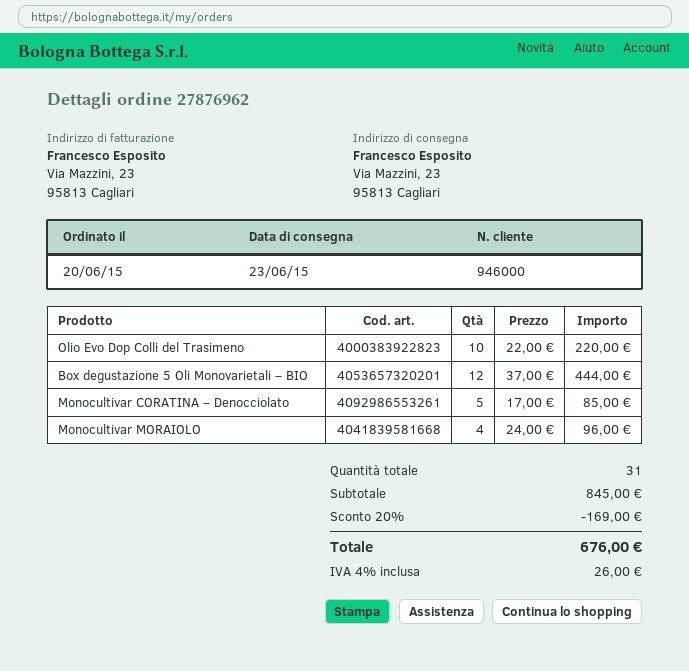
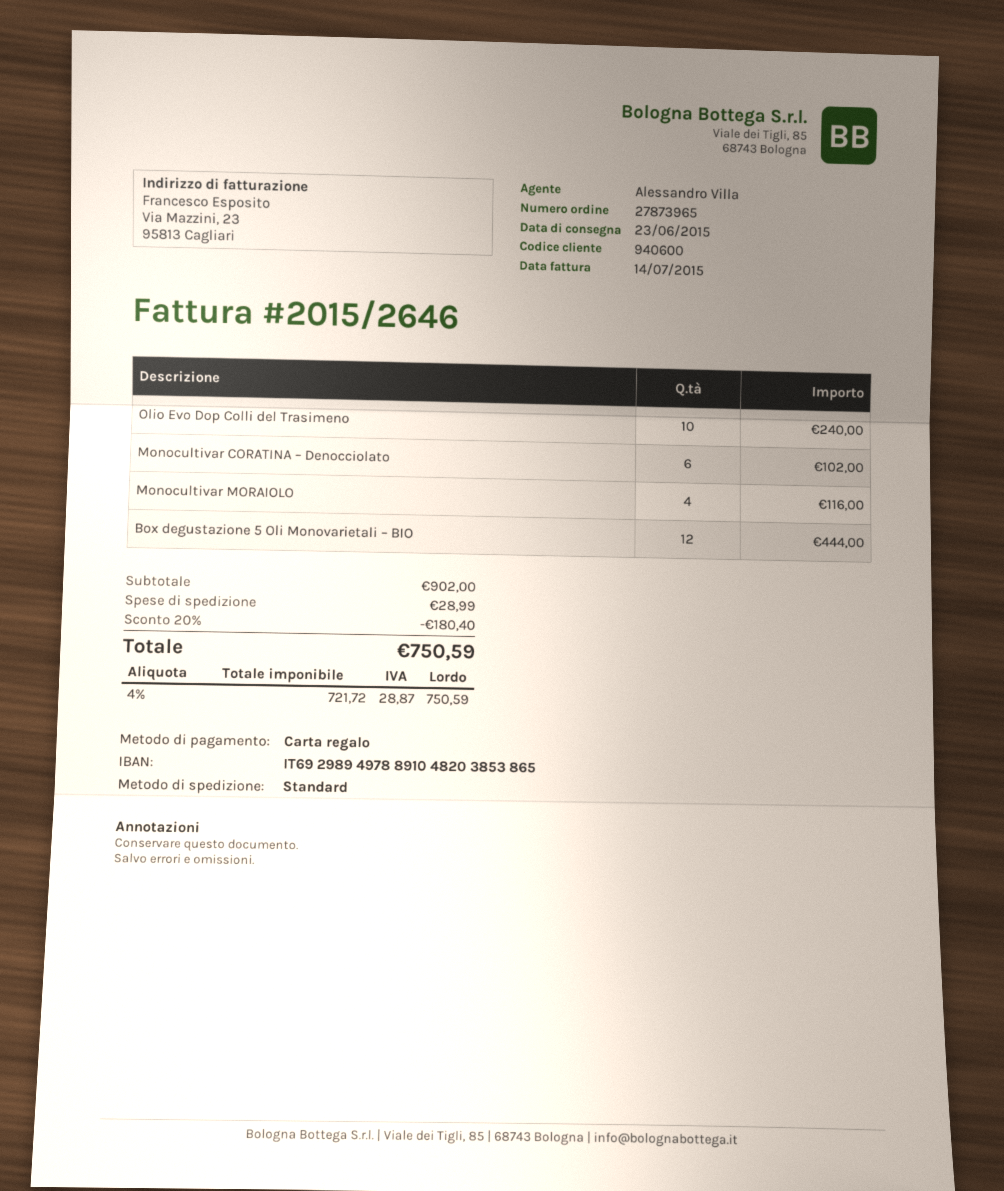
order number: 27876962 -> 27873965
customer number: 946000 -> 940600
Olio Evo Dop Colli del Trasimeno: 10 for 220.00 -> 10 for 240.00
Monocultivar CORATINA – Denocciolato: 5 for 85.00 -> 6 for 102.00
Monocultivar MORAIOLO: 4 for 96.00 -> 4 for 116.00
subtotal: 845.00 -> 902.00
discount: 20% = 169.00 -> 20% = 180.40
shipping: none -> 28.99
tax: 4% = 26.00 -> 4% = 28.87
total: 676.00 -> 750.59

